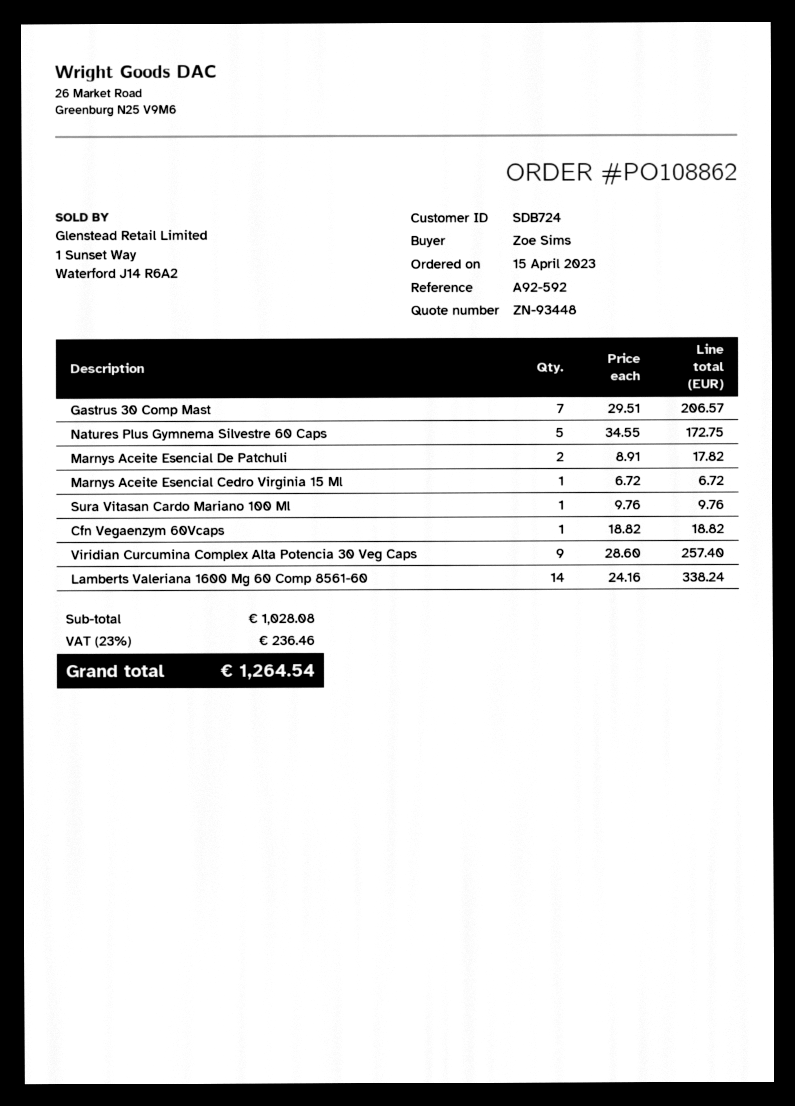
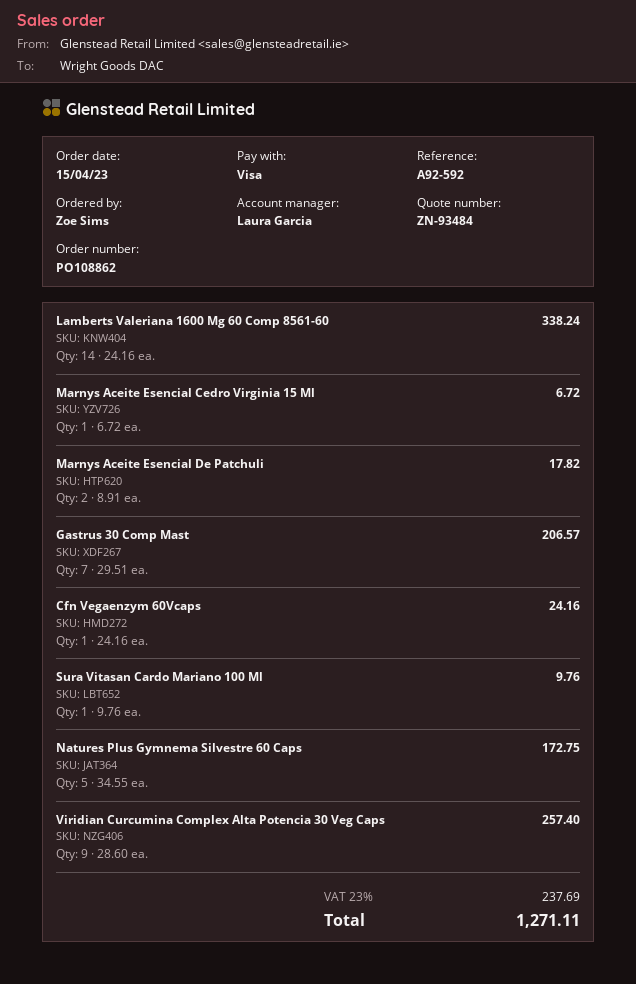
quote number: ZN-93448 -> ZN-93484
Cfn Vegaenzym 60Vcaps: 1 x 18.82 = 18.82 -> 1 x 24.16 = 24.16
tax: 23% = 236.46 -> 23% = 237.69
total: 1264.54 -> 1271.11

